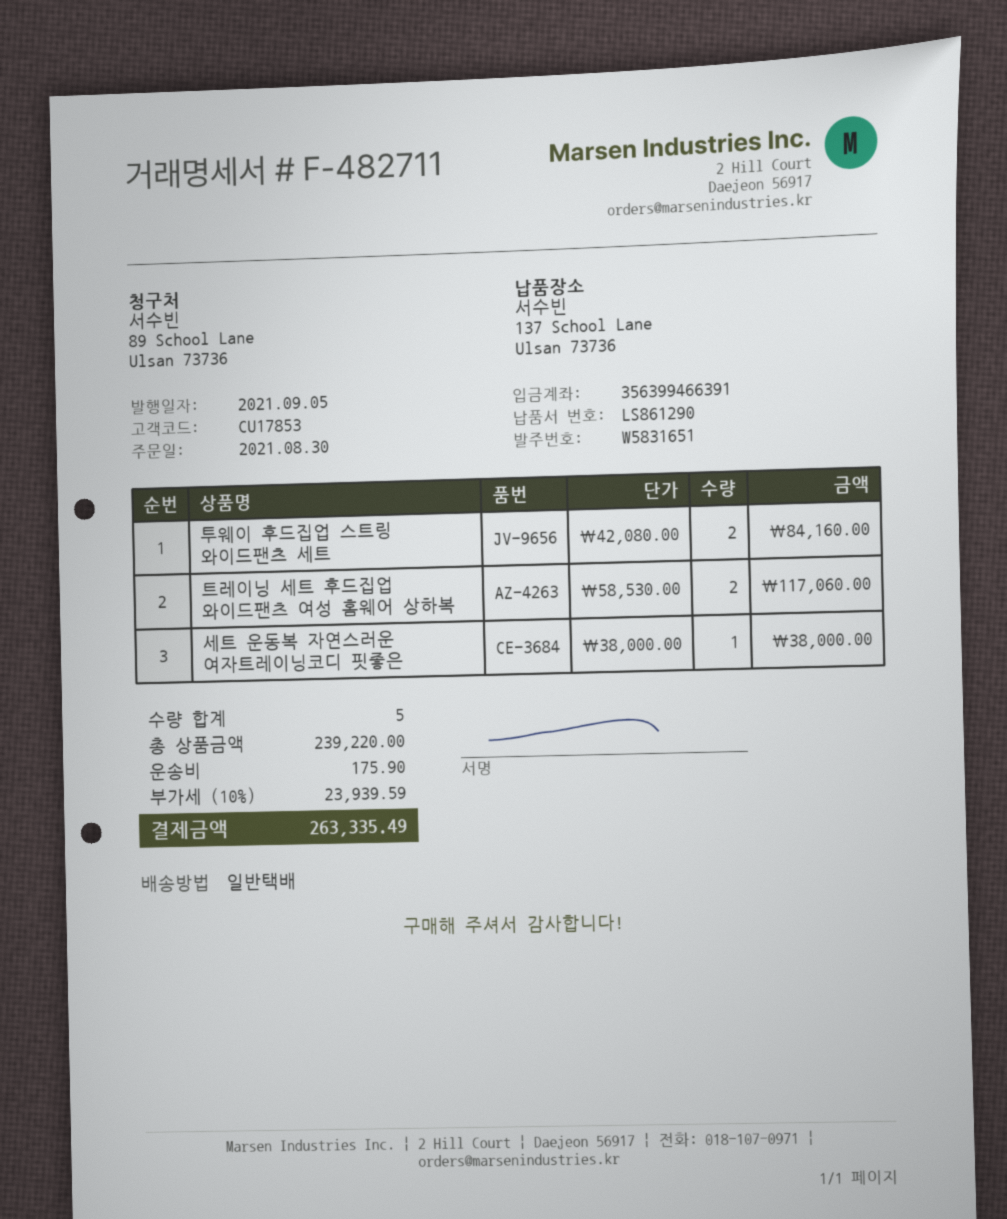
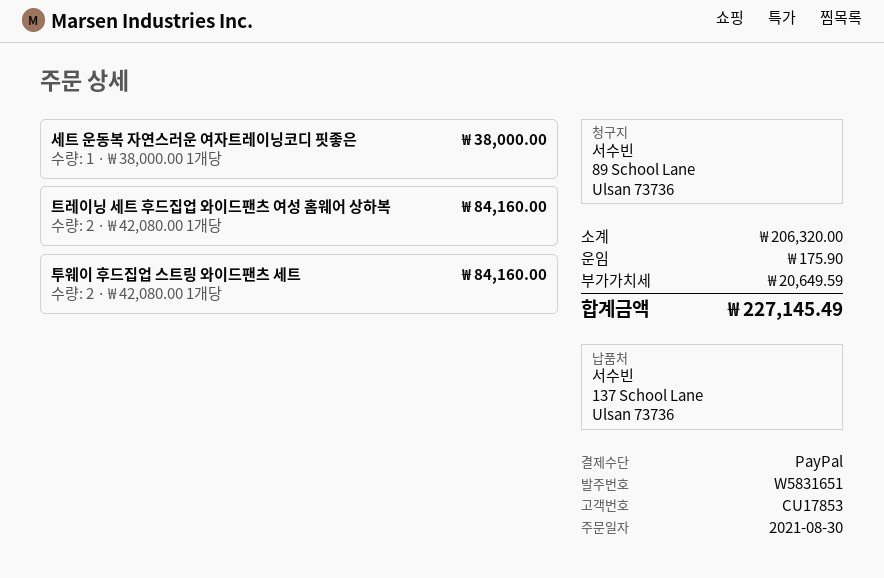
트레이닝 세트 후드집업 와이드팬츠 여성 홈웨어 상하복: 2 x 58530.00 = 117060.00 -> 2 x 42080.00 = 84160.00
subtotal: 239220.00 -> 206320.00
tax: 23939.59 -> 20649.59
total: 263335.49 -> 227145.49

